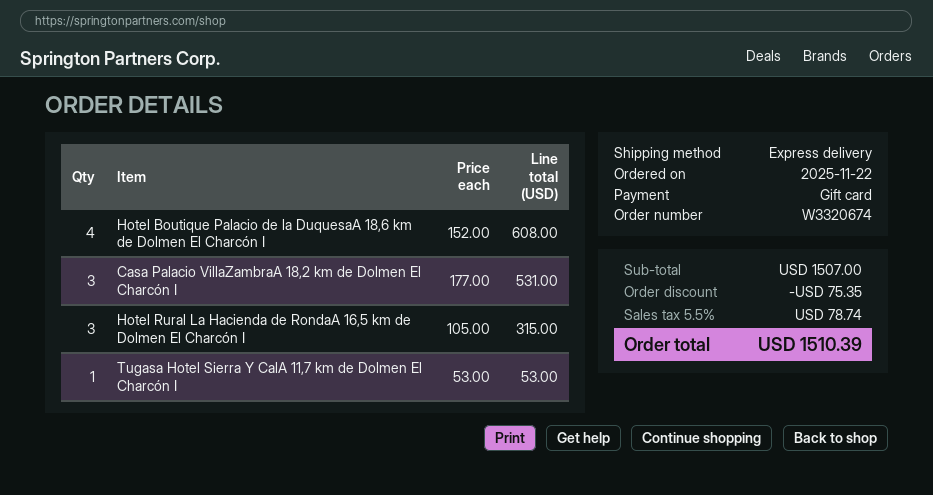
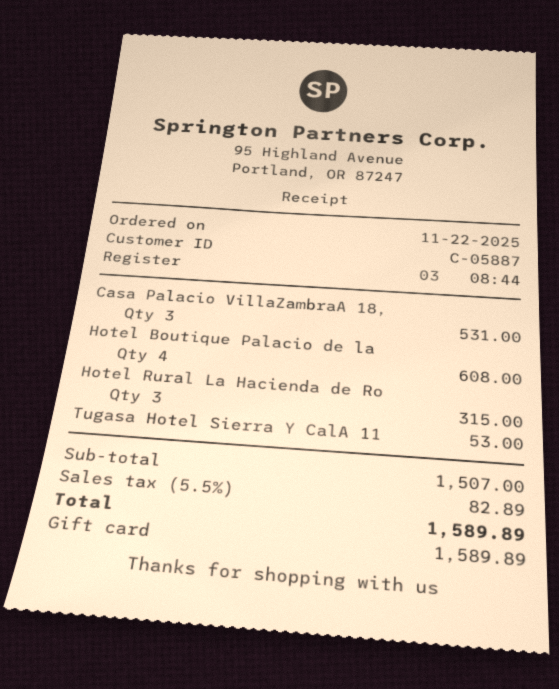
discount: 75.35 -> none
tax: 5.5% = 78.74 -> 5.5% = 82.89
total: 1510.39 -> 1589.89

